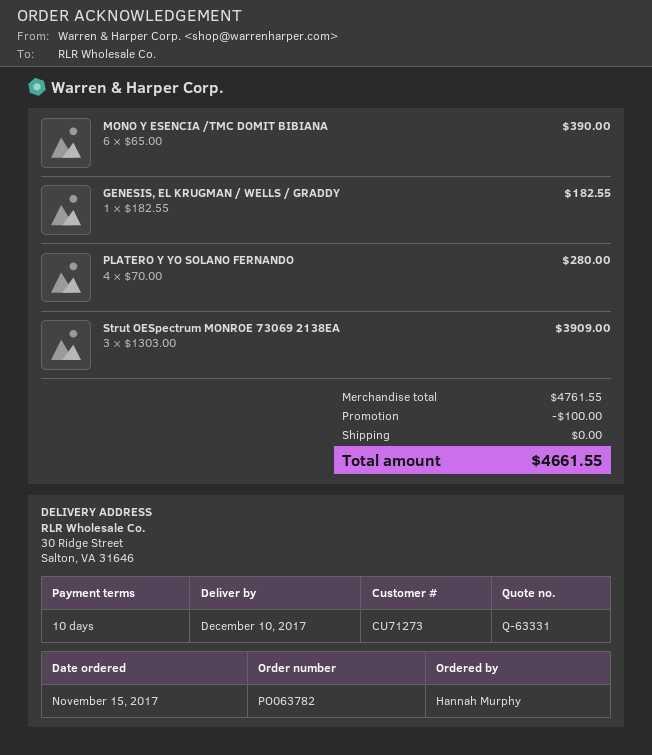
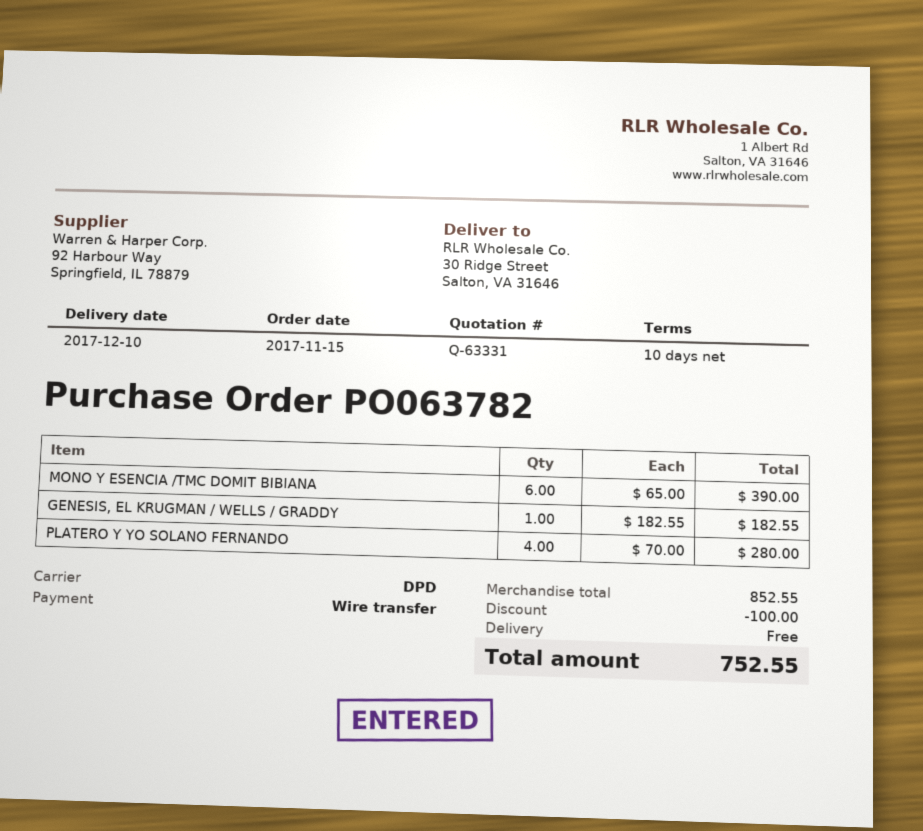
Strut OESpectrum MONROE 73069 2138EA: 3 x 1303.00 = 3909.00 -> none
subtotal: 4761.55 -> 852.55
total: 4661.55 -> 752.55

